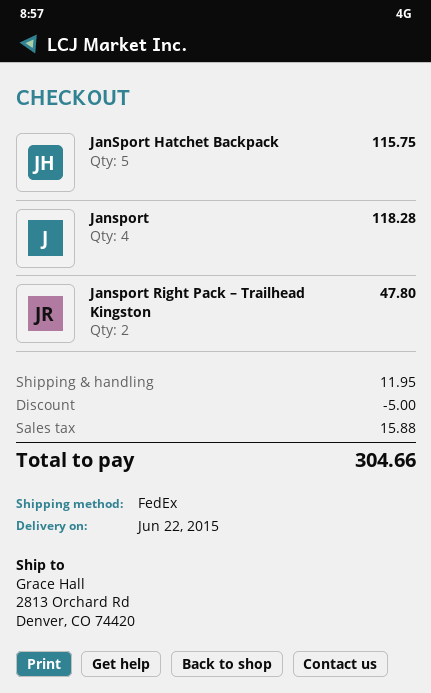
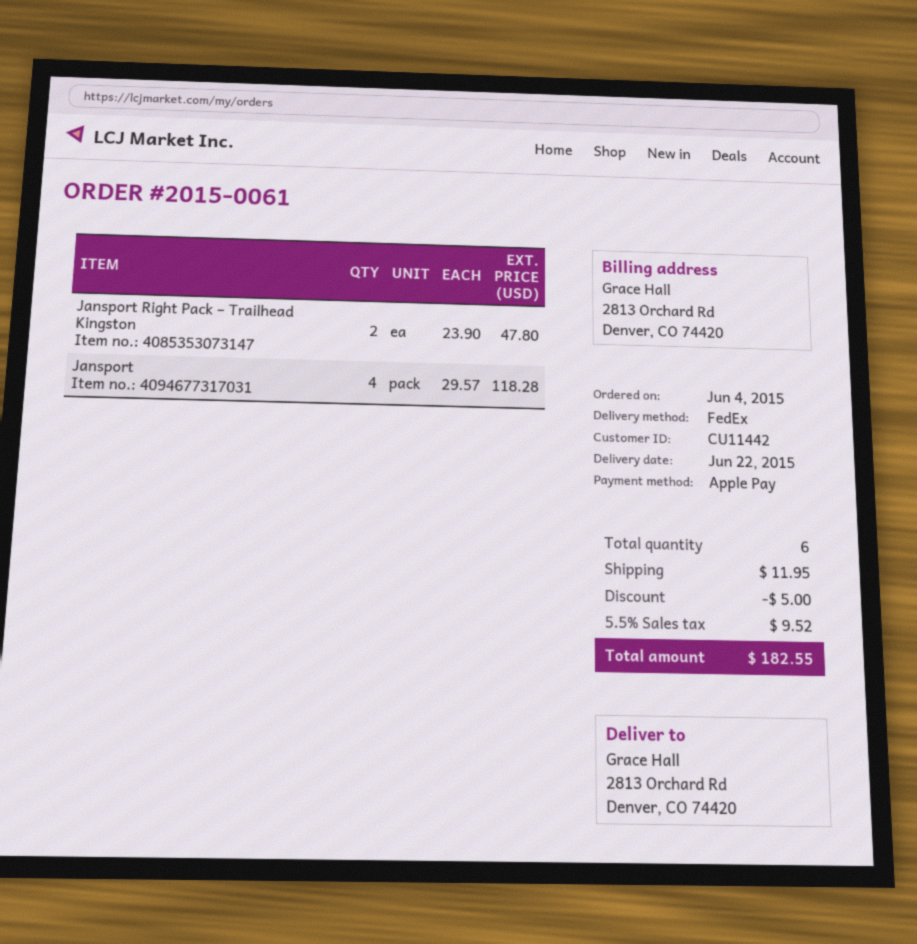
JanSport Hatchet Backpack: 5 for 115.75 -> none
tax: 15.88 -> 9.52
total: 304.66 -> 182.55

